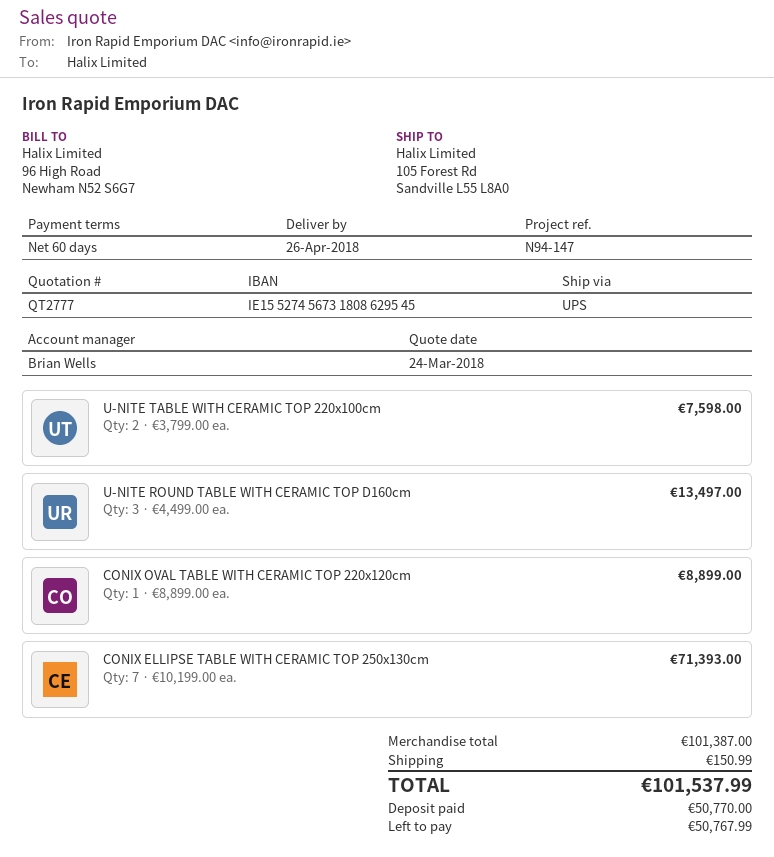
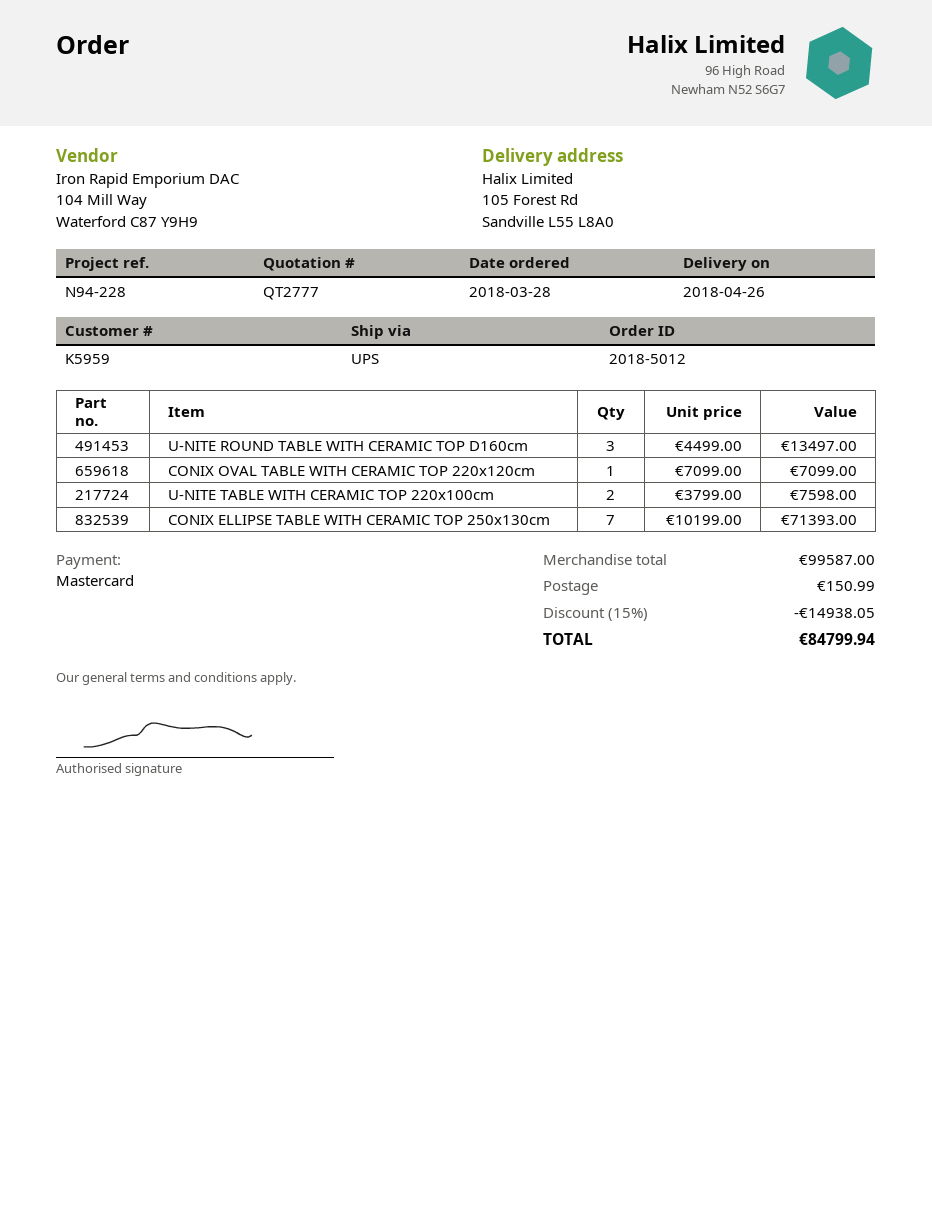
reference: N94-147 -> N94-228
CONIX OVAL TABLE WITH CERAMIC TOP 220x120cm: 1 x 8899.00 = 8899.00 -> 1 x 7099.00 = 7099.00
subtotal: 101387.00 -> 99587.00
discount: none -> 15% = 14938.05
total: 101537.99 -> 84799.94

